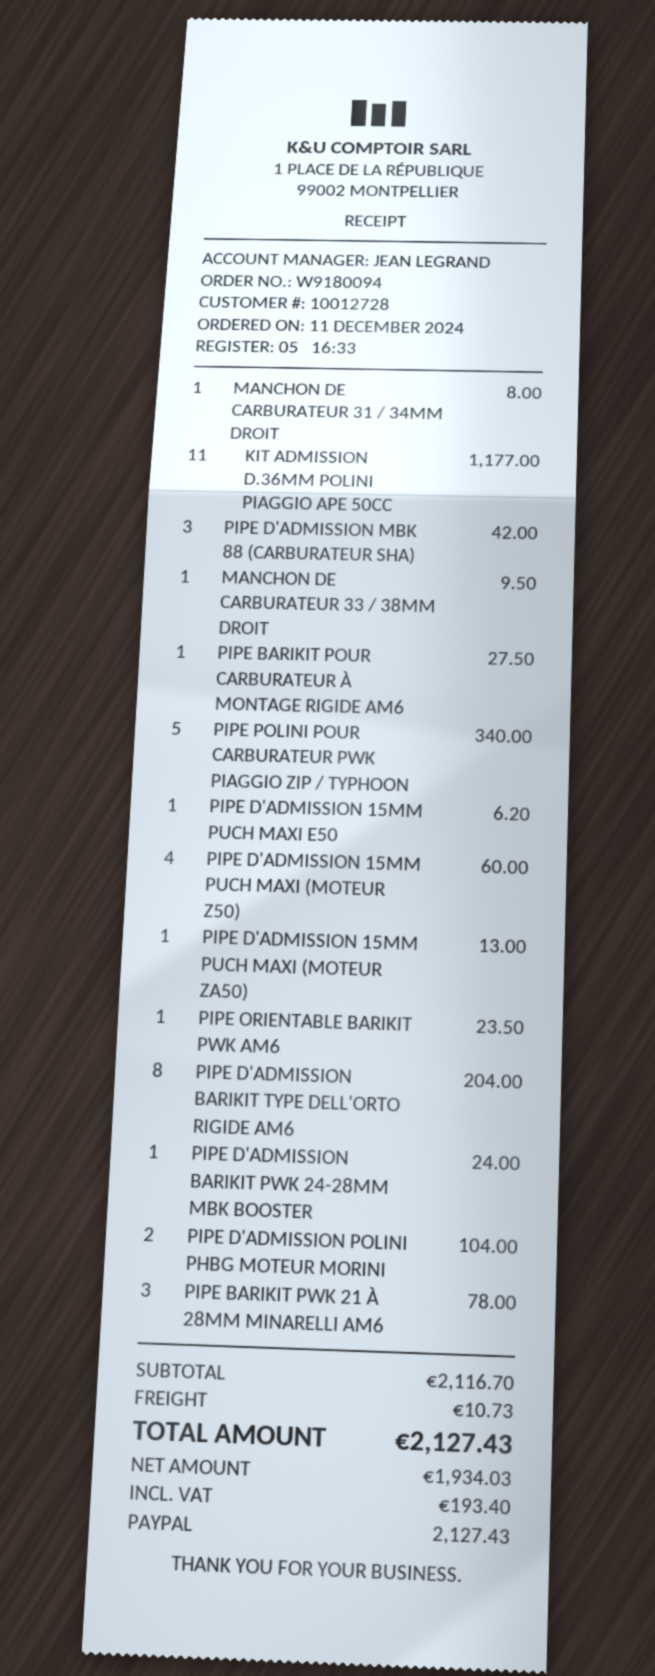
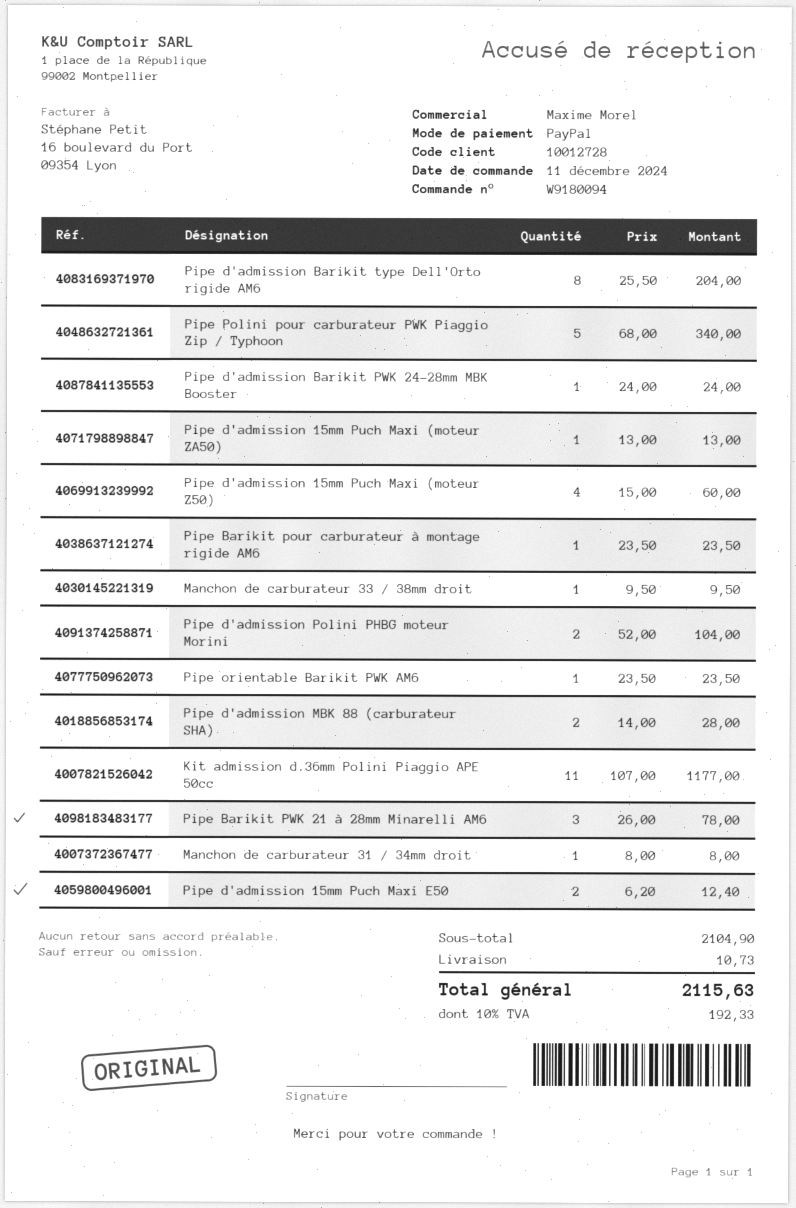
sales rep: JEAN LEGRAND -> Maxime Morel
PIPE D'ADMISSION MBK 88 (CARBURATEUR SHA): 3 for 42.00 -> 2 for 28.00
PIPE BARIKIT POUR CARBURATEUR À MONTAGE RIGIDE AM6: 1 for 27.50 -> 1 for 23.50
PIPE D'ADMISSION 15MM PUCH MAXI E50: 1 for 6.20 -> 2 for 12.40
subtotal: 2116.70 -> 2104.90
tax: 193.40 -> 192.33
total: 2127.43 -> 2115.63

